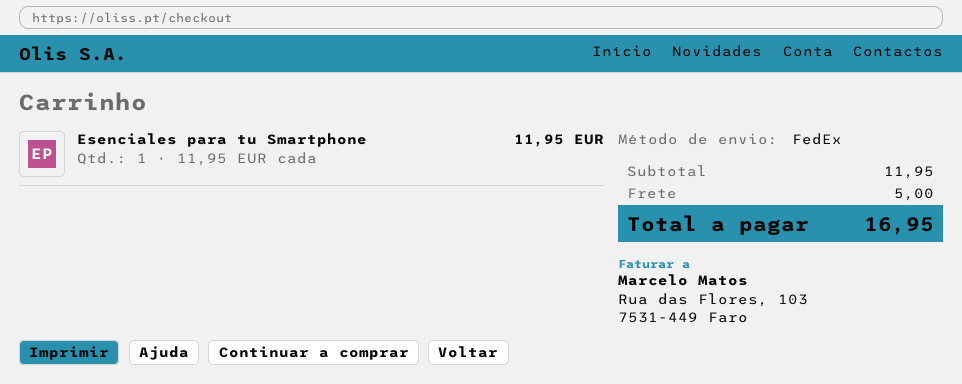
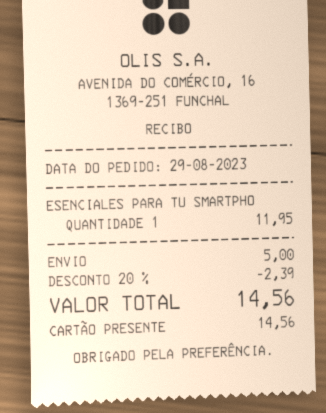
discount: none -> 20% = 2.39
total: 16.95 -> 14.56

